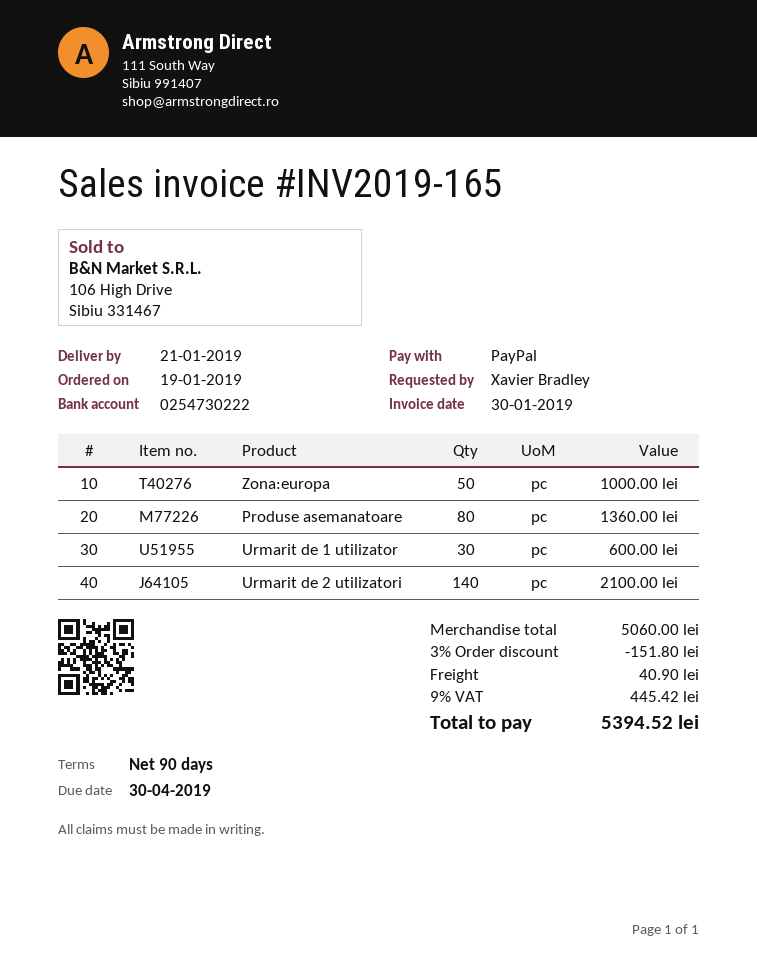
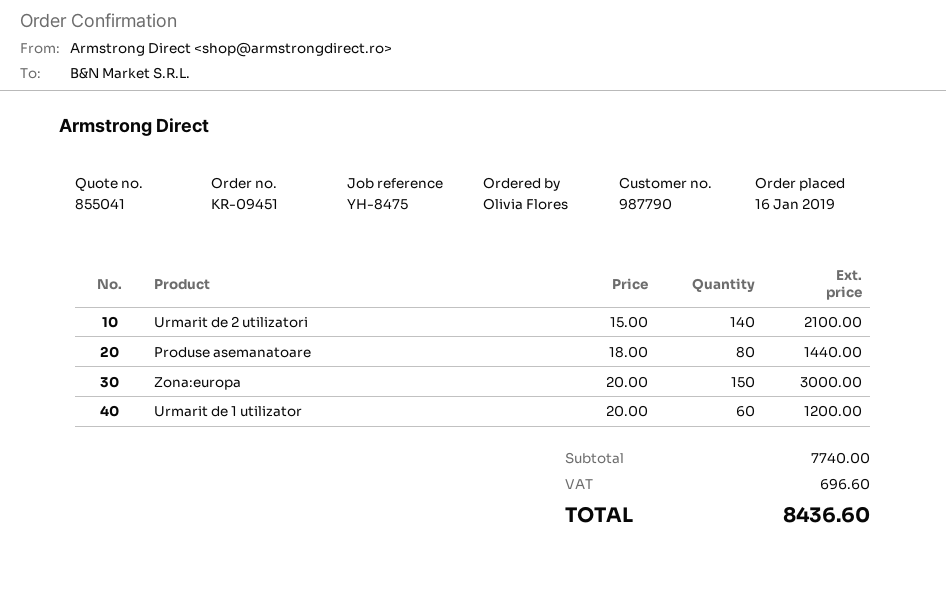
order date: 2019-01-19 -> 2019-01-16
ordered by: Xavier Bradley -> Olivia Flores
Zona:europa: 50 for 1000.00 -> 150 for 3000.00
Produse asemanatoare: 80 for 1360.00 -> 80 for 1440.00
Urmarit de 1 utilizator: 30 for 600.00 -> 60 for 1200.00
subtotal: 5060.00 -> 7740.00
discount: 3% = 151.80 -> none
shipping: 40.90 -> none
tax: 445.42 -> 696.60
total: 5394.52 -> 8436.60

